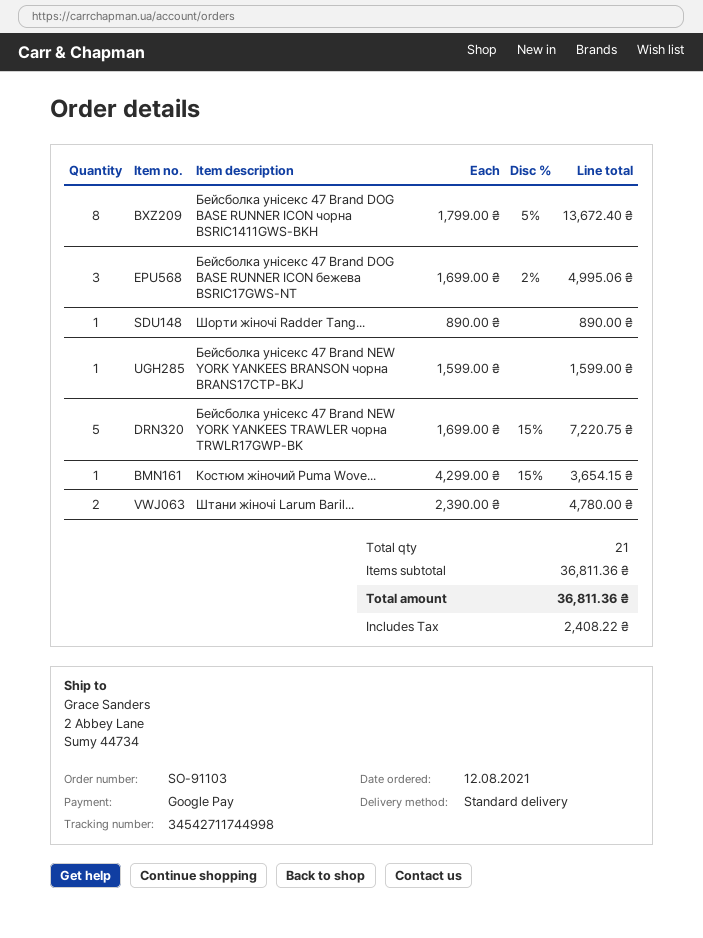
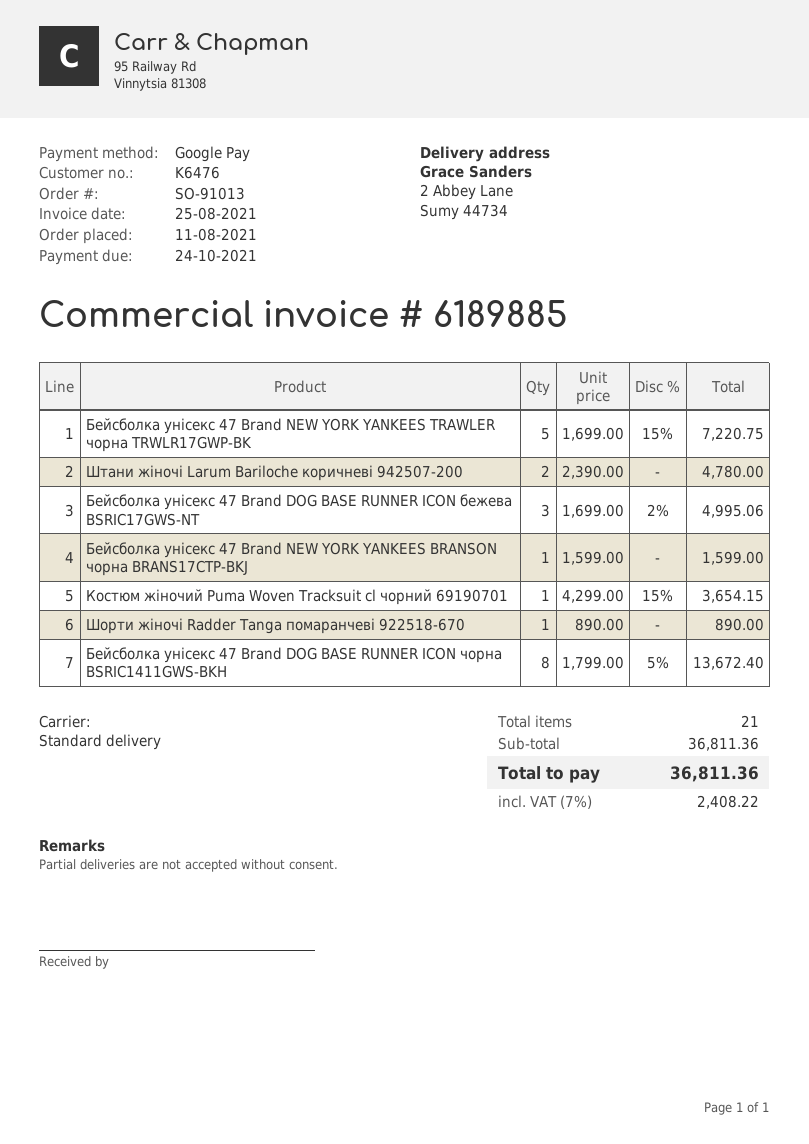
order number: SO-91103 -> SO-91013
order date: 2021-08-12 -> 2021-08-11

